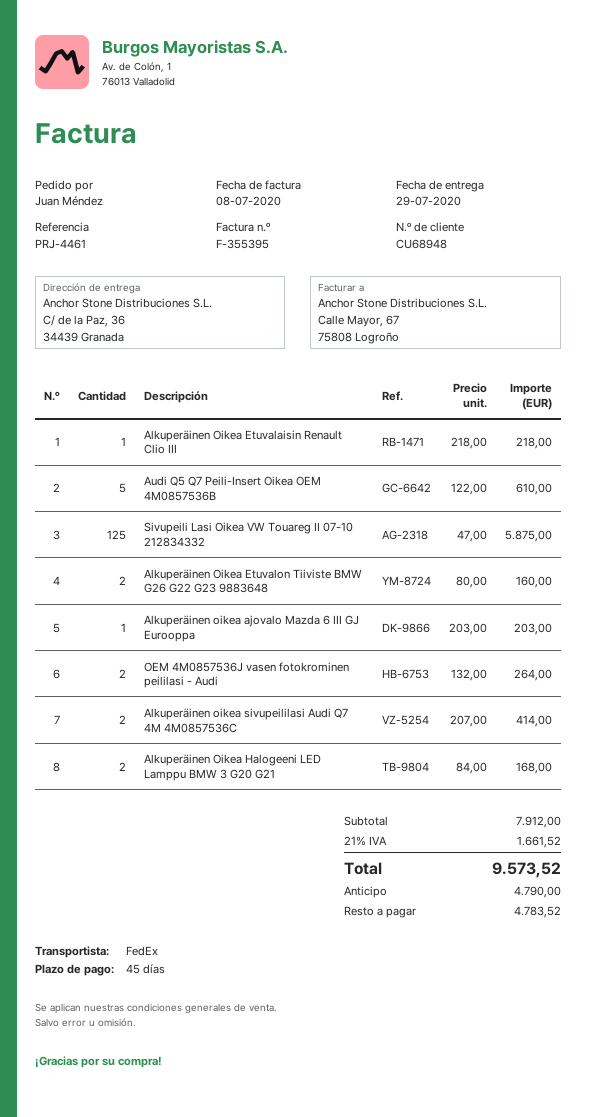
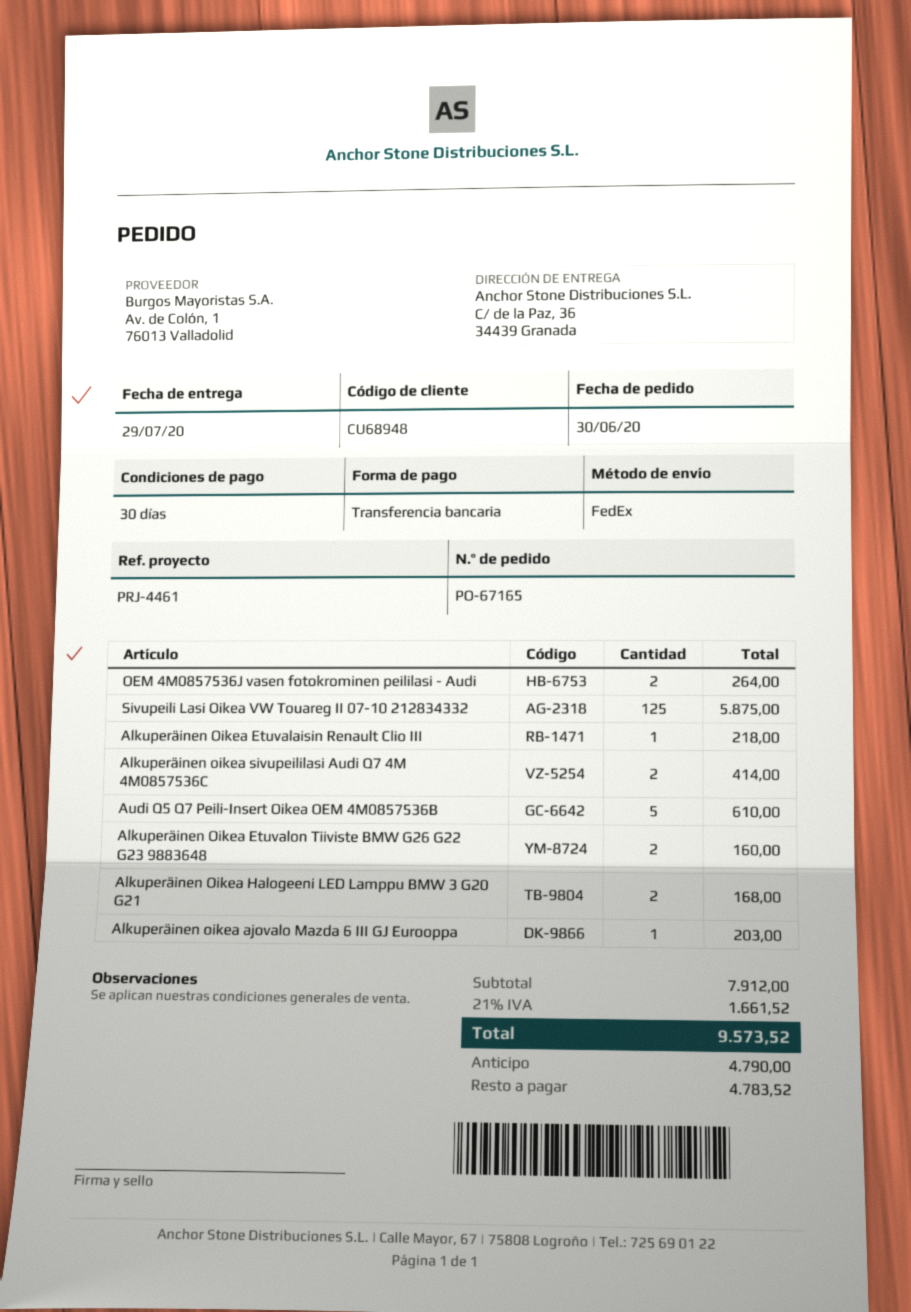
payment terms: 45 days -> 30 days

